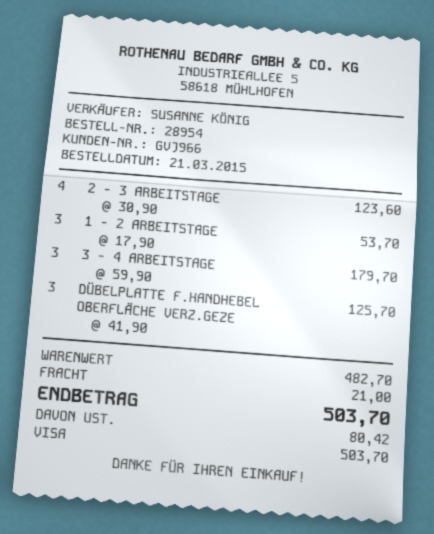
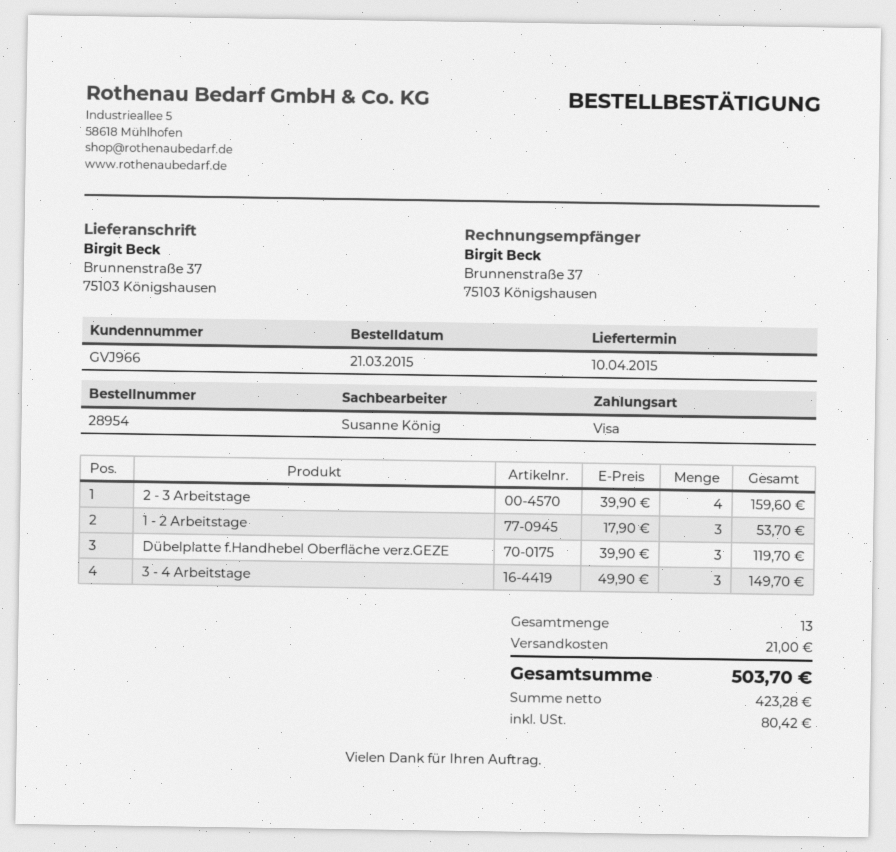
2 - 3 ARBEITSTAGE: 4 x 30.90 = 123.60 -> 4 x 39.90 = 159.60
3 - 4 ARBEITSTAGE: 3 x 59.90 = 179.70 -> 3 x 49.90 = 149.70
DÜBELPLATTE F.HANDHEBEL OBERFLÄCHE VERZ.GEZE: 3 x 41.90 = 125.70 -> 3 x 39.90 = 119.70

